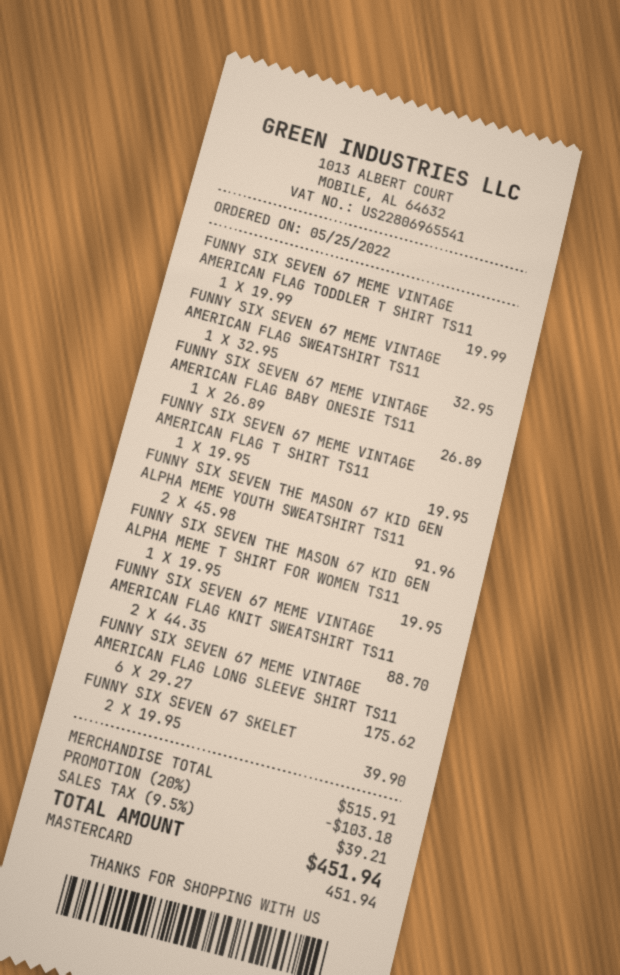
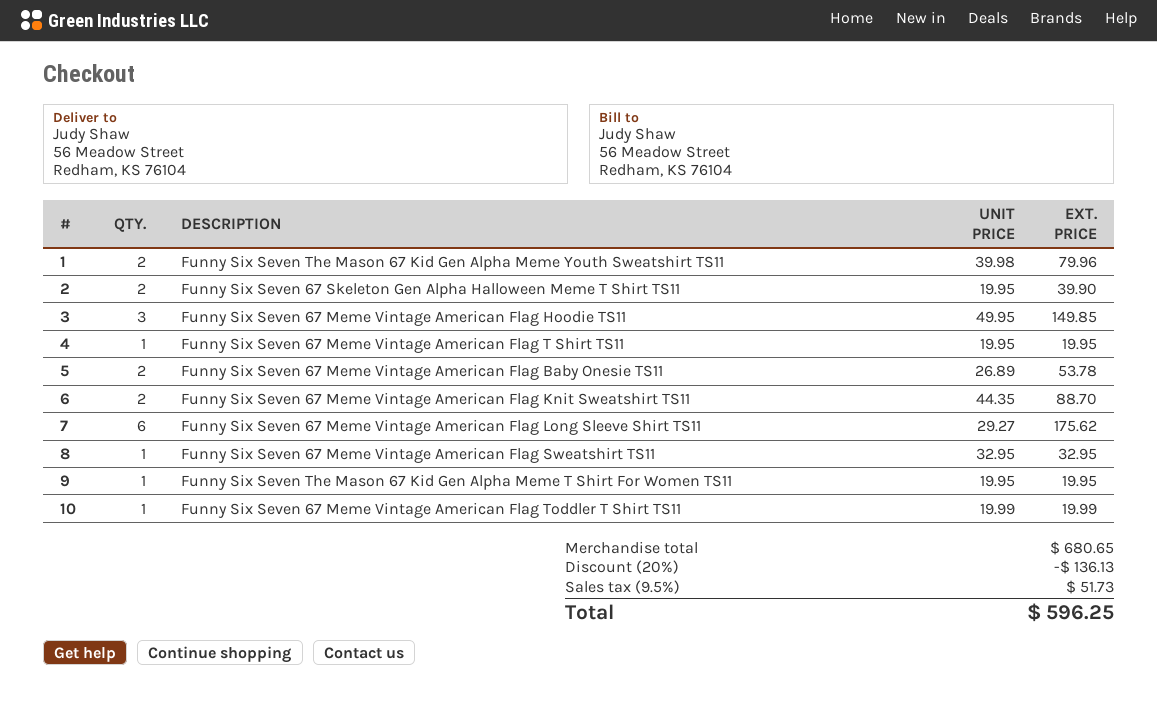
FUNNY SIX SEVEN 67 MEME VINTAGE AMERICAN FLAG BABY ONESIE TS11: 1 x 26.89 = 26.89 -> 2 x 26.89 = 53.78
FUNNY SIX SEVEN THE MASON 67 KID GEN ALPHA MEME YOUTH SWEATSHIRT TS11: 2 x 45.98 = 91.96 -> 2 x 39.98 = 79.96
Funny Six Seven 67 Meme Vintage American Flag Hoodie TS11: none -> 3 x 49.95 = 149.85
subtotal: 515.91 -> 680.65
discount: 20% = 103.18 -> 20% = 136.13
tax: 9.5% = 39.21 -> 9.5% = 51.73
total: 451.94 -> 596.25

